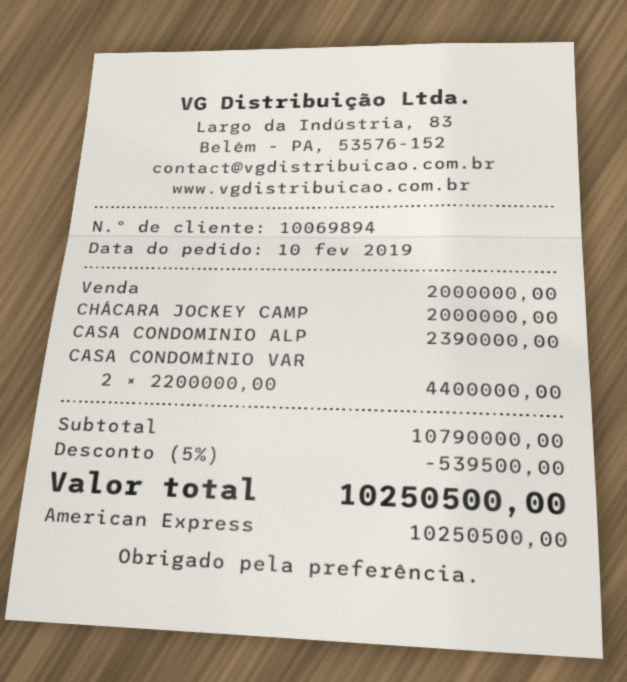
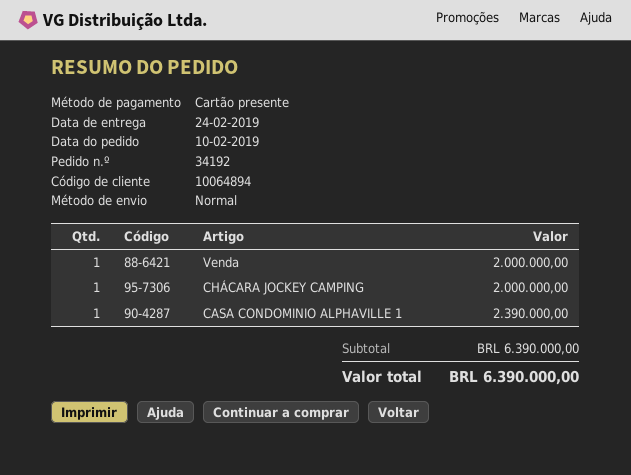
customer number: 10069894 -> 10064894
payment method: American Express -> gift card
CASA CONDOMÍNIO VAR: 2 for 4400000.00 -> none
subtotal: 10790000.00 -> 6390000.00
discount: 5% = 539500.00 -> none
total: 10250500.00 -> 6390000.00

